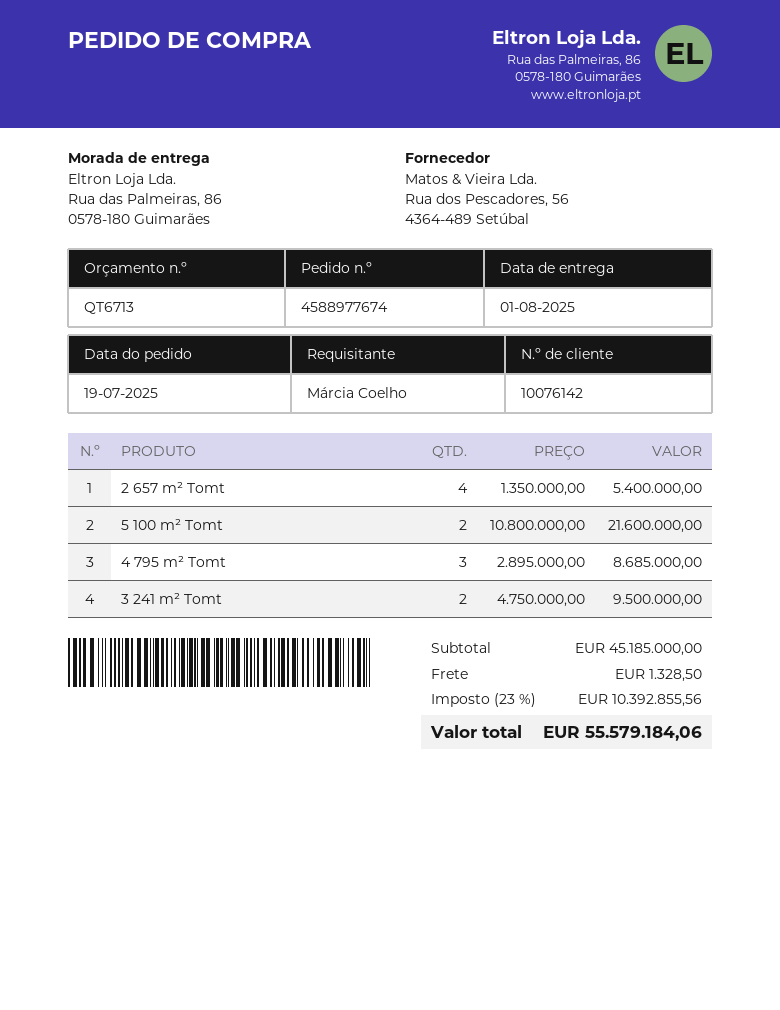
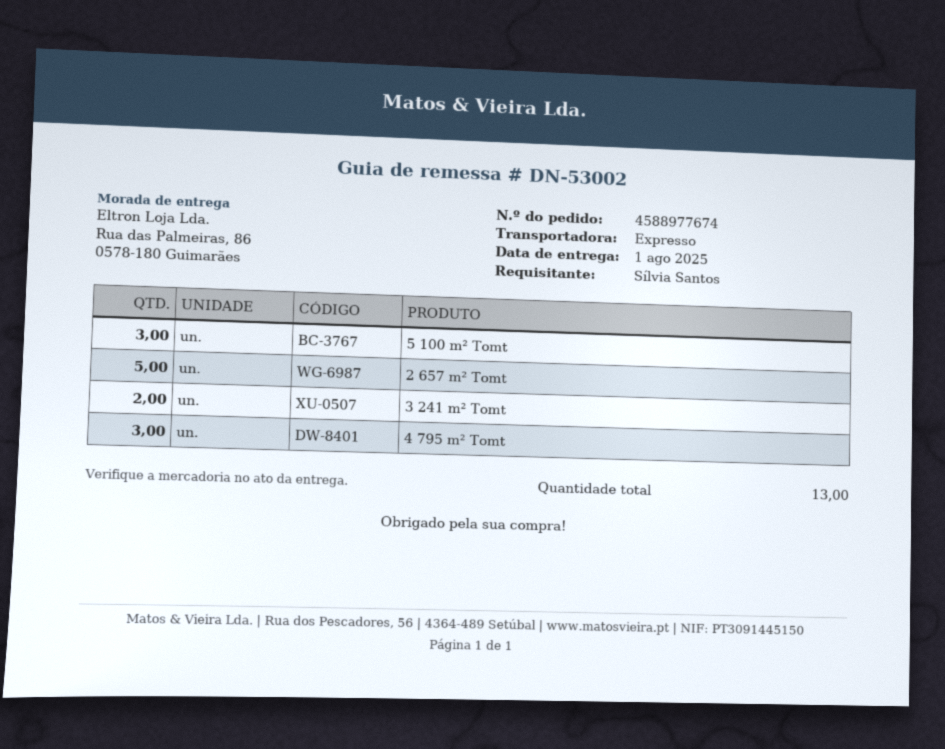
ordered by: Márcia Coelho -> Sílvia Santos
2 657 m² Tomt: 4 -> 5
5 100 m² Tomt: 2 -> 3

